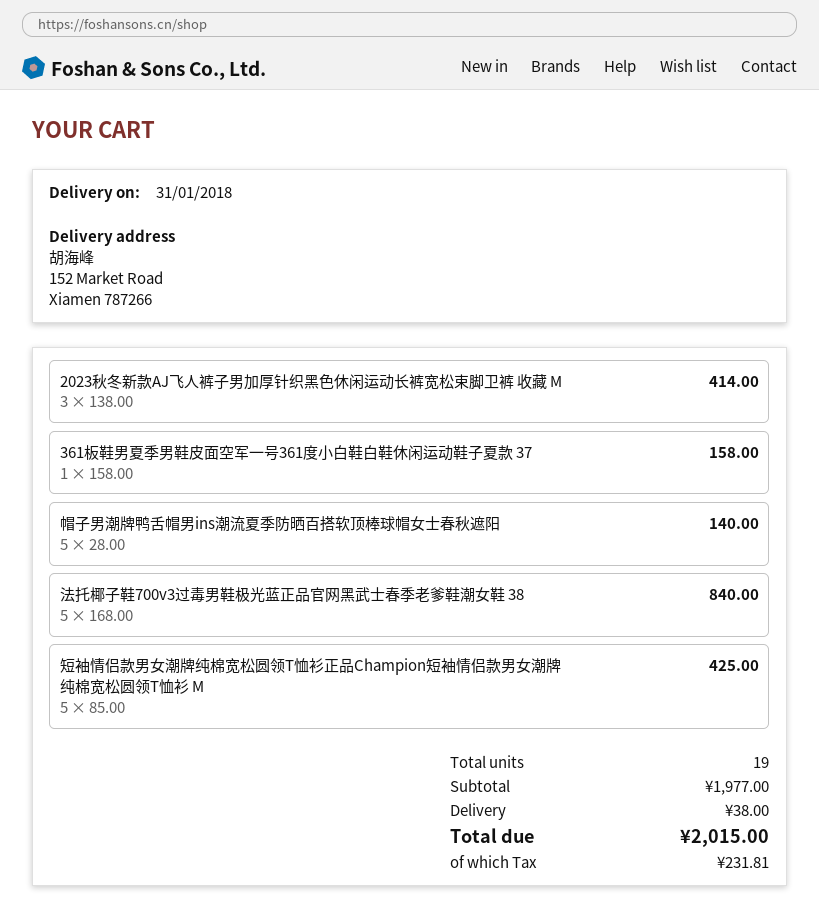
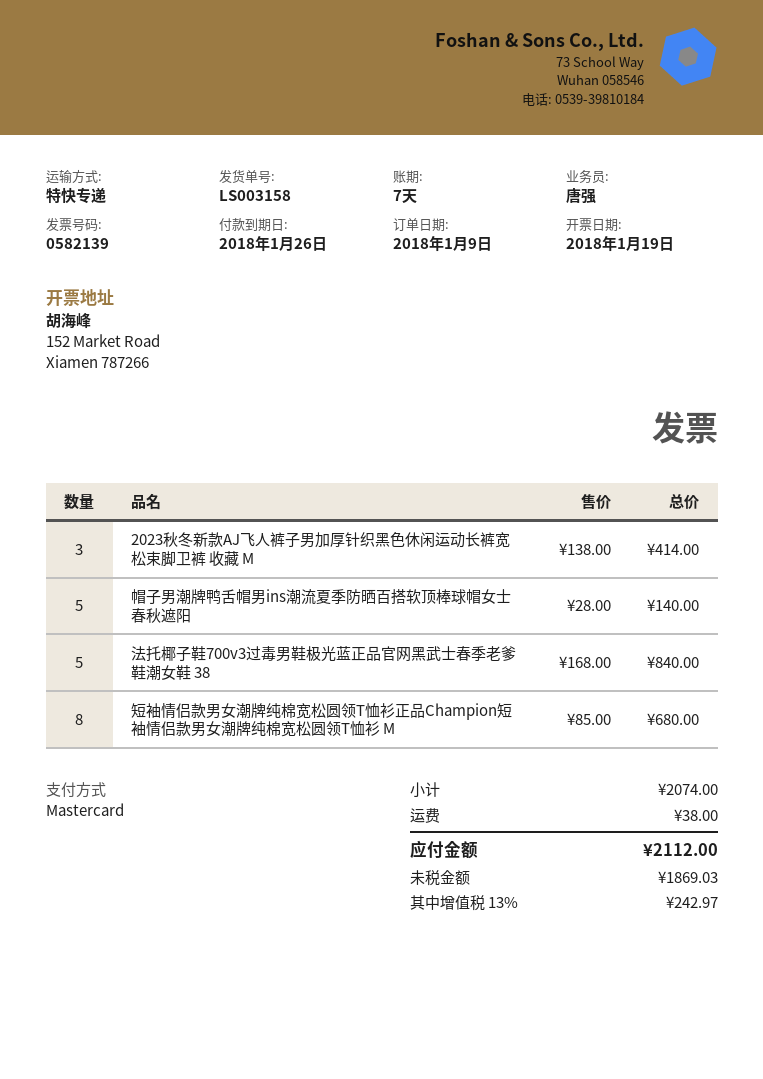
361板鞋男夏季男鞋皮面空军一号361度小白鞋白鞋休闲运动鞋子夏款 37: 1 x 158.00 = 158.00 -> none
短袖情侣款男女潮牌纯棉宽松圆领T恤衫正品Champion短袖情侣款男女潮牌纯棉宽松圆领T恤衫 M: 5 x 85.00 = 425.00 -> 8 x 85.00 = 680.00
subtotal: 1977.00 -> 2074.00
tax: 231.81 -> 242.97
total: 2015.00 -> 2112.00

